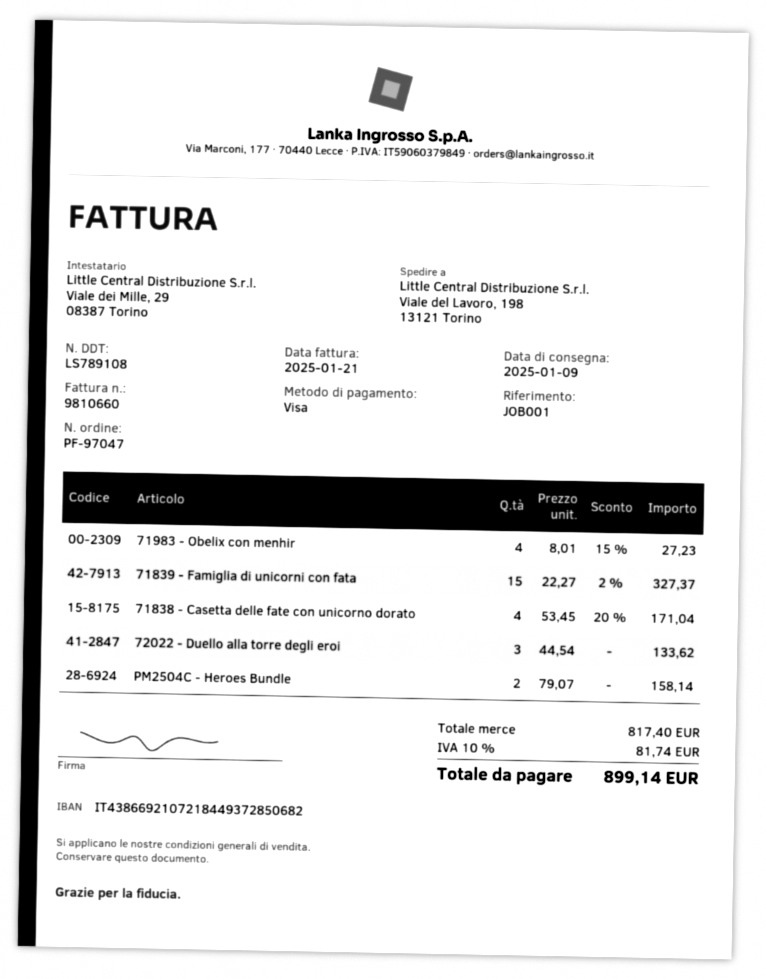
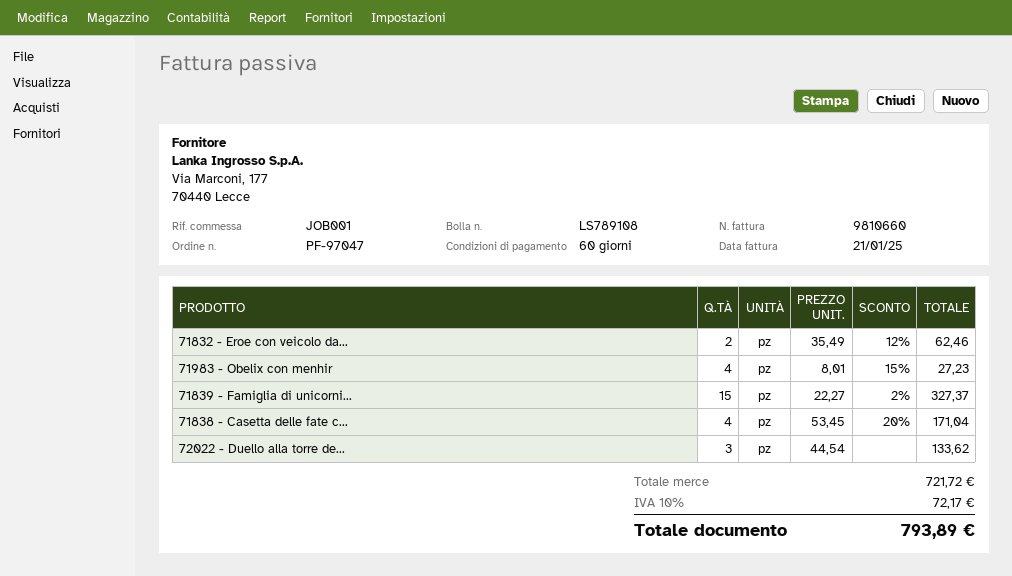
PM2504C - Heroes Bundle: 2 x 79.07 = 158.14 -> none
71832 - Eroe con veicolo da...: none -> 2 x 35.49 - 12% = 62.46
subtotal: 817.40 -> 721.72
tax: 10% = 81.74 -> 10% = 72.17
total: 899.14 -> 793.89

